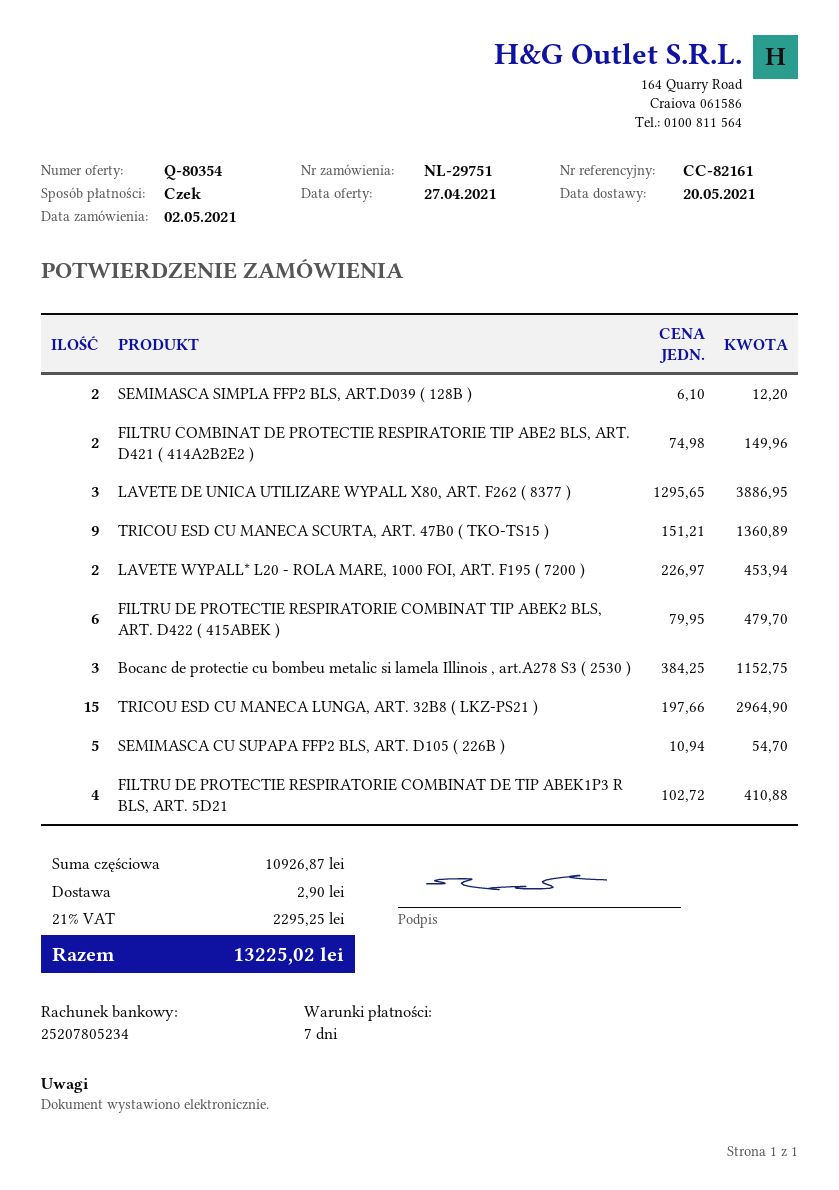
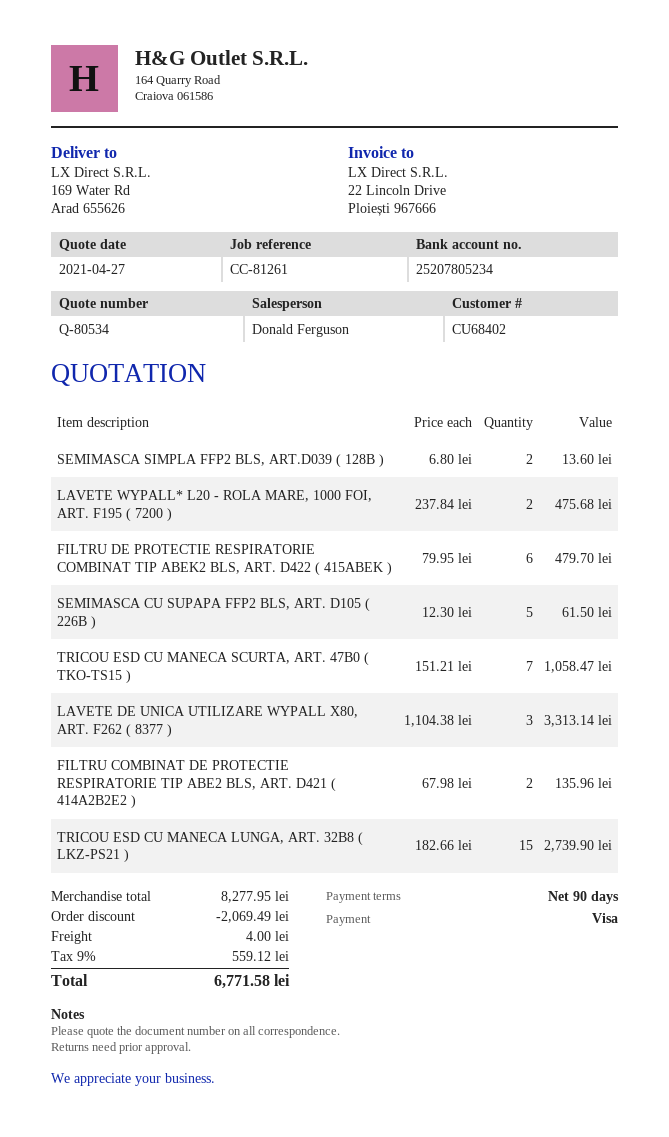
quote number: Q-80354 -> Q-80534
payment terms: 7 days -> 90 days
reference: CC-82161 -> CC-81261
payment method: cheque -> Visa
SEMIMASCA SIMPLA FFP2 BLS, ART.D039 ( 128B ): 2 x 6.10 = 12.20 -> 2 x 6.80 = 13.60
FILTRU COMBINAT DE PROTECTIE RESPIRATORIE TIP ABE2 BLS, ART. D421 ( 414A2B2E2 ): 2 x 74.98 = 149.96 -> 2 x 67.98 = 135.96
LAVETE DE UNICA UTILIZARE WYPALL X80, ART. F262 ( 8377 ): 3 x 1295.65 = 3886.95 -> 3 x 1104.38 = 3313.14
TRICOU ESD CU MANECA SCURTA, ART. 47B0 ( TKO-TS15 ): 9 x 151.21 = 1360.89 -> 7 x 151.21 = 1058.47
LAVETE WYPALL* L20 - ROLA MARE, 1000 FOI, ART. F195 ( 7200 ): 2 x 226.97 = 453.94 -> 2 x 237.84 = 475.68
Bocanc de protectie cu bombeu metalic si lamela Illinois , art.A278 S3 ( 2530 ): 3 x 384.25 = 1152.75 -> none
TRICOU ESD CU MANECA LUNGA, ART. 32B8 ( LKZ-PS21 ): 15 x 197.66 = 2964.90 -> 15 x 182.66 = 2739.90
SEMIMASCA CU SUPAPA FFP2 BLS, ART. D105 ( 226B ): 5 x 10.94 = 54.70 -> 5 x 12.30 = 61.50
FILTRU DE PROTECTIE RESPIRATORIE COMBINAT DE TIP ABEK1P3 R BLS, ART. 5D21: 4 x 102.72 = 410.88 -> none
subtotal: 10926.87 -> 8277.95
discount: none -> 2069.49
shipping: 2.90 -> 4.00
tax: 21% = 2295.25 -> 9% = 559.12
total: 13225.02 -> 6771.58

